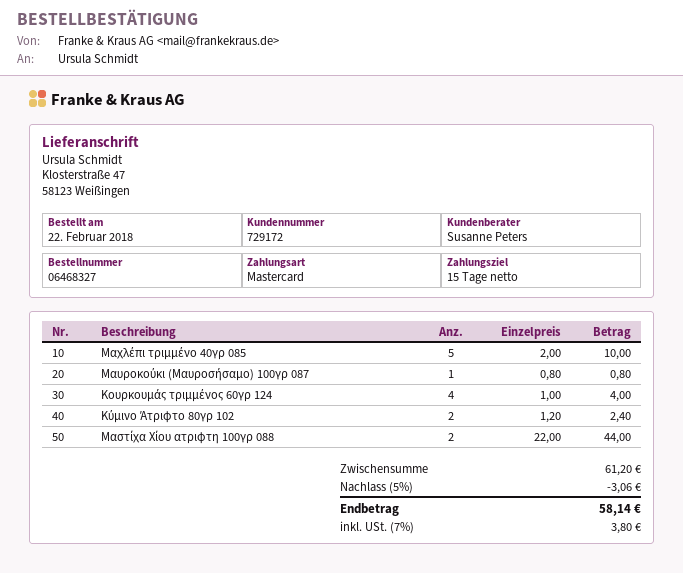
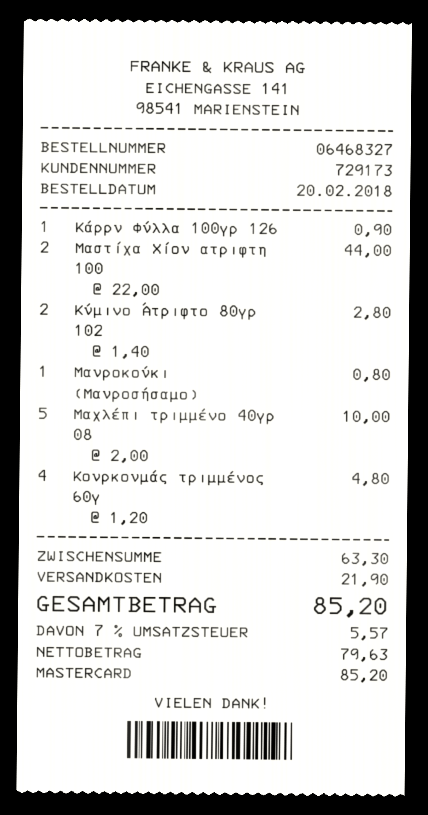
order date: 2018-02-22 -> 2018-02-20
customer number: 729172 -> 729173
Κουρκουμάς τριμμένος 60γρ 124: 4 x 1.00 = 4.00 -> 4 x 1.20 = 4.80
Κύμινο Άτριφτο 80γρ 102: 2 x 1.20 = 2.40 -> 2 x 1.40 = 2.80
Κάρρυ Φύλλα 100γρ 126: none -> 1 x 0.90 = 0.90
subtotal: 61.20 -> 63.30
discount: 5% = 3.06 -> none
shipping: none -> 21.90
tax: 7% = 3.80 -> 7% = 5.57
total: 58.14 -> 85.20

